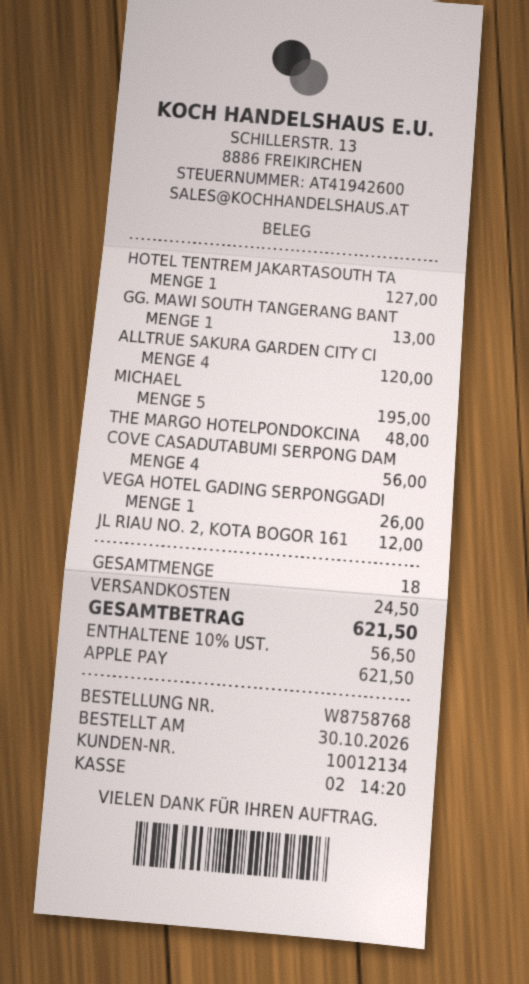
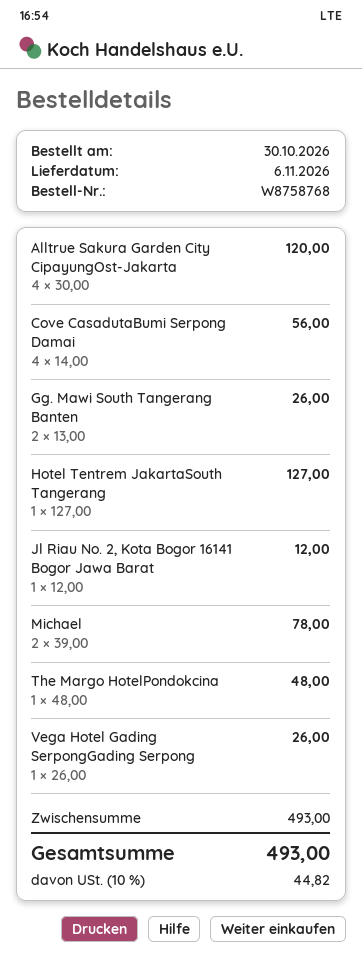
GG. MAWI SOUTH TANGERANG BANT: 1 for 13.00 -> 2 for 26.00
MICHAEL: 5 for 195.00 -> 2 for 78.00
shipping: 24.50 -> none
tax: 10% = 56.50 -> 10% = 44.82
total: 621.50 -> 493.00

